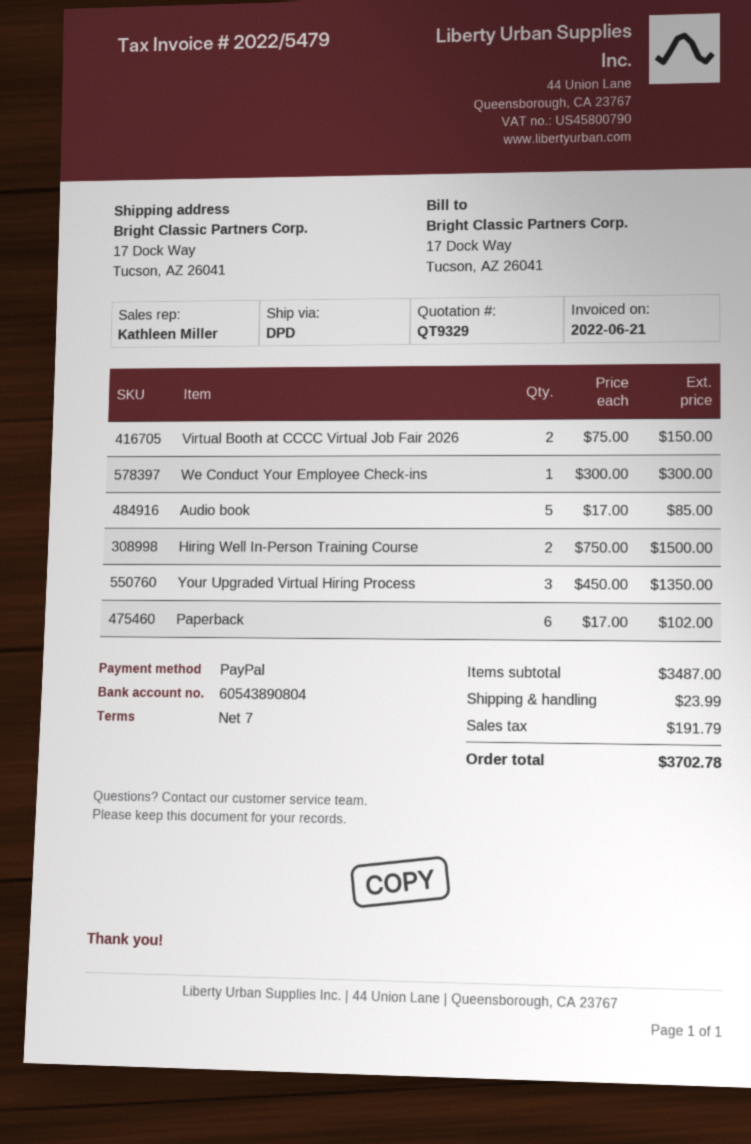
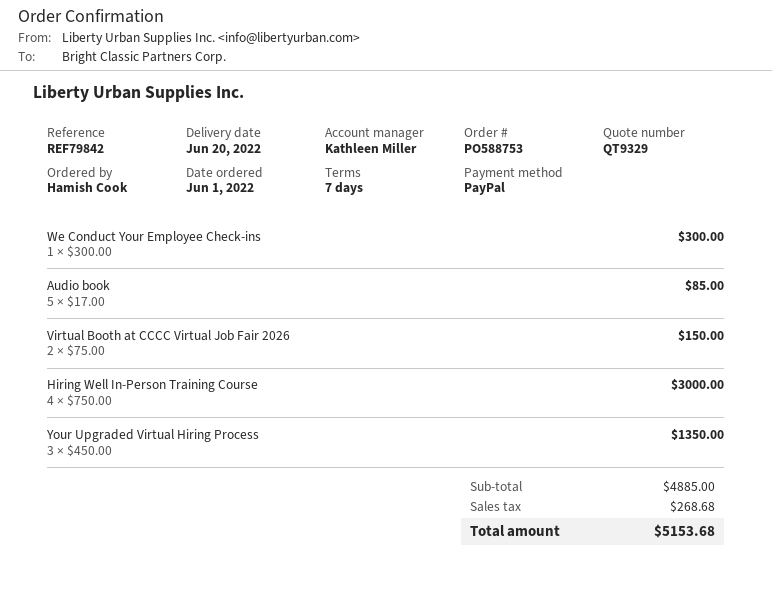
Hiring Well In-Person Training Course: 2 x 750.00 = 1500.00 -> 4 x 750.00 = 3000.00
Paperback: 6 x 17.00 = 102.00 -> none
subtotal: 3487.00 -> 4885.00
shipping: 23.99 -> none
tax: 191.79 -> 268.68
total: 3702.78 -> 5153.68

